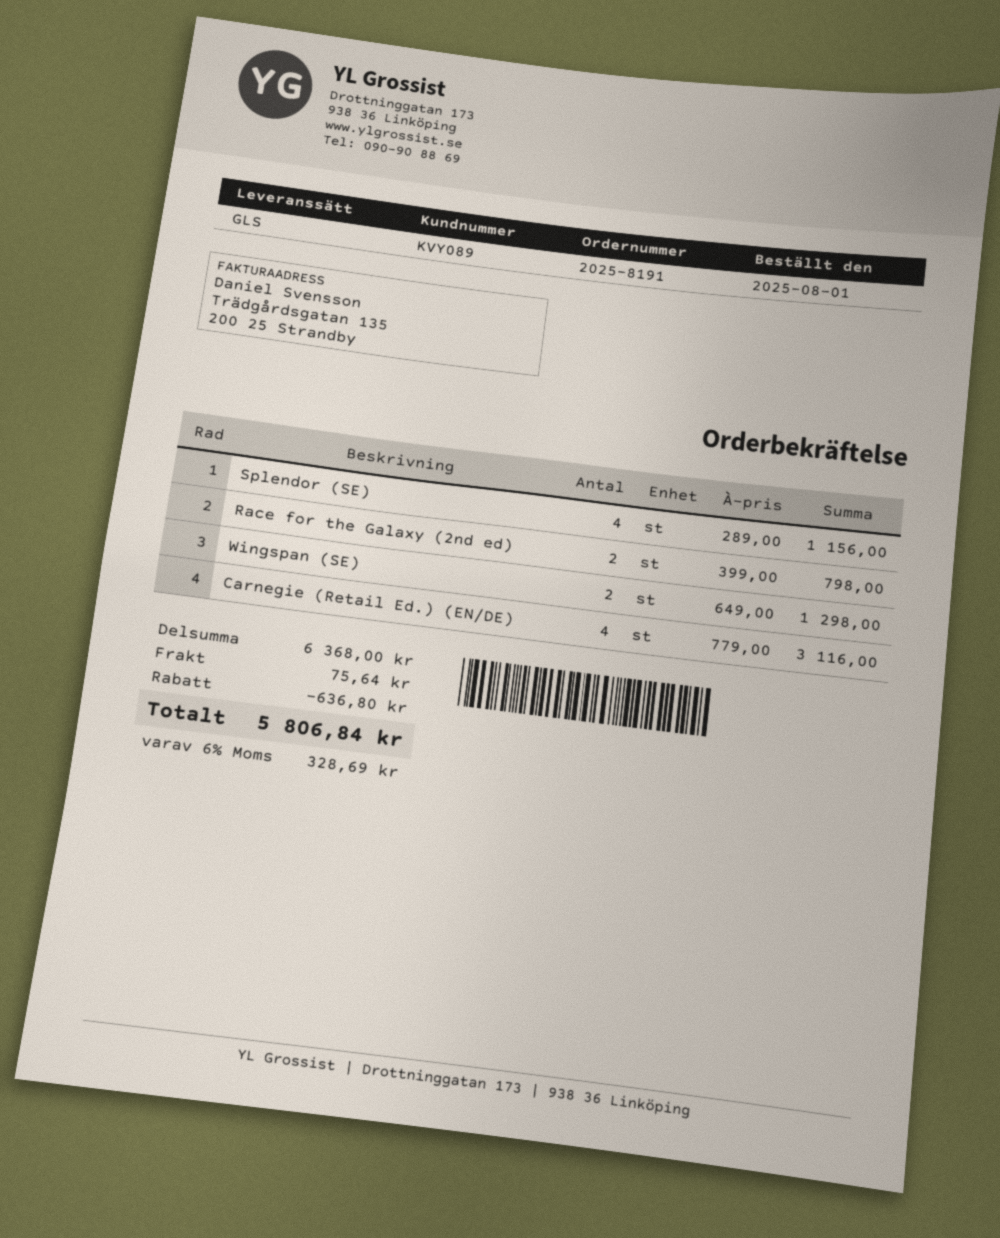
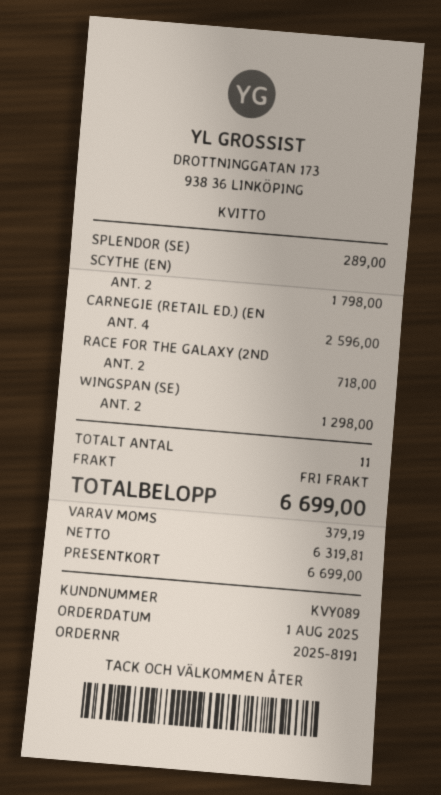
Splendor (SE): 4 for 1156.00 -> 1 for 289.00
Race for the Galaxy (2nd ed): 2 for 798.00 -> 2 for 718.00
Carnegie (Retail Ed.) (EN/DE): 4 for 3116.00 -> 4 for 2596.00
SCYTHE (EN): none -> 2 for 1798.00
discount: 636.80 -> none
shipping: 75.64 -> 0.00
tax: 328.69 -> 379.19
total: 5806.84 -> 6699.00

